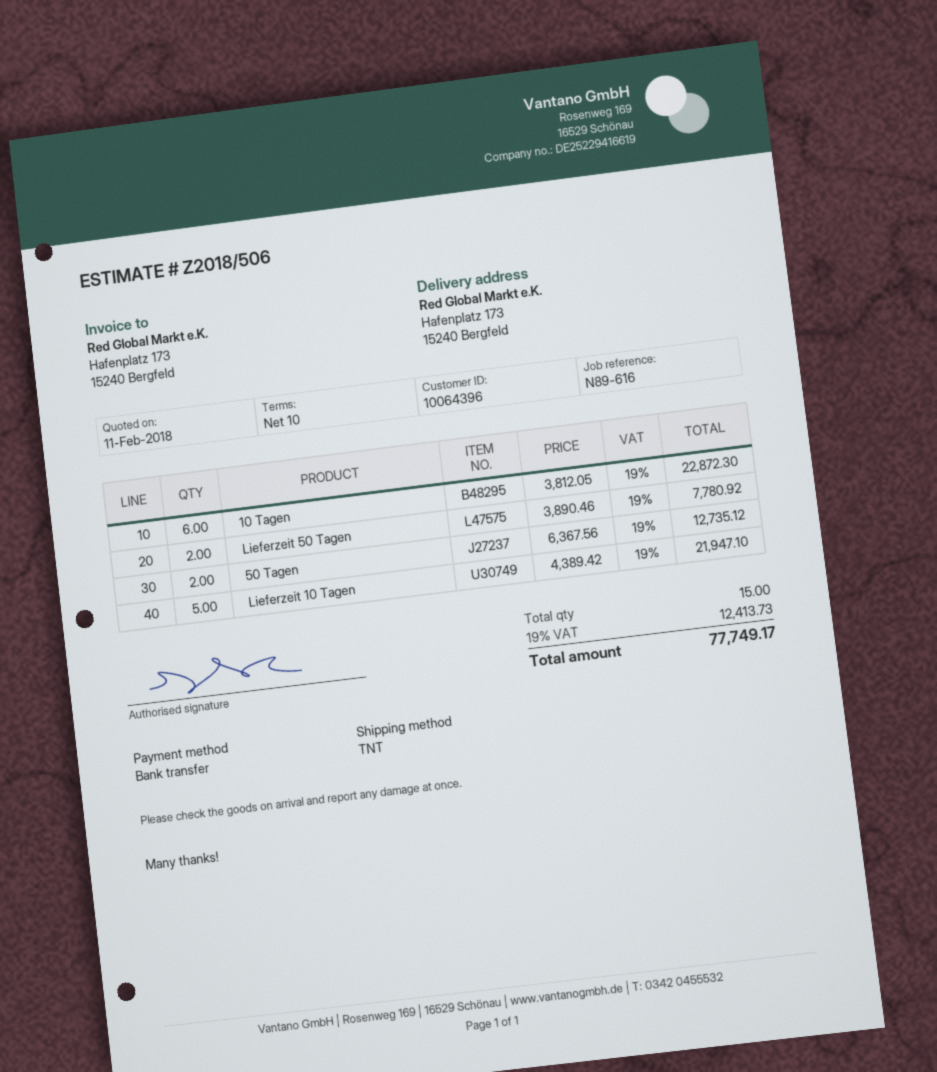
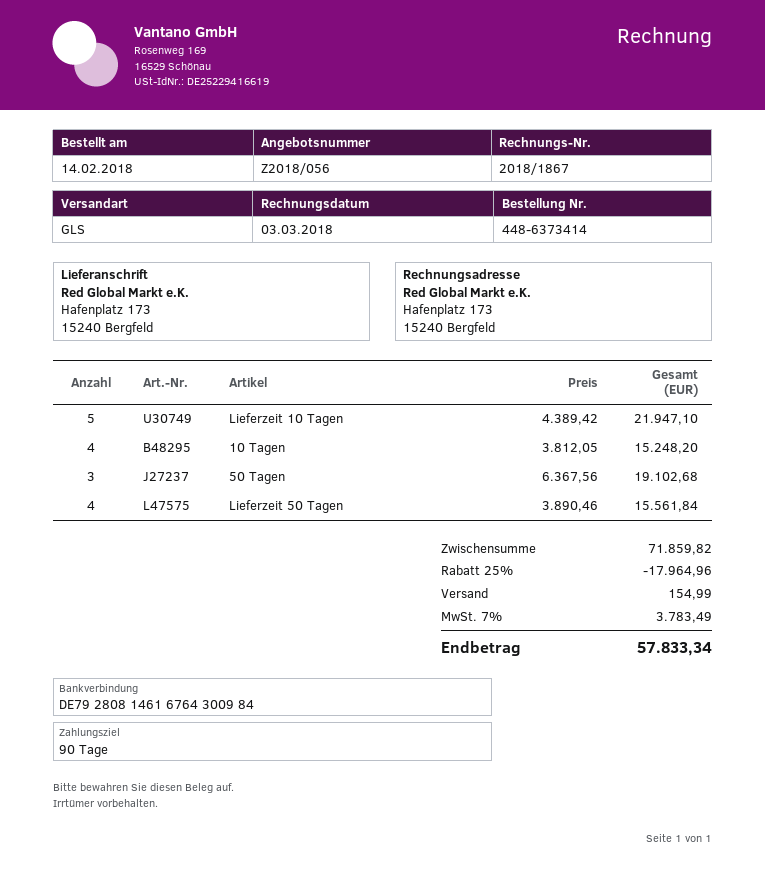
quote number: Z2018/506 -> Z2018/056
payment terms: 10 days -> 90 days
shipping method: TNT -> GLS
10 Tagen: 6 x 3812.05 = 22872.30 -> 4 x 3812.05 = 15248.20
Lieferzeit 50 Tagen: 2 x 3890.46 = 7780.92 -> 4 x 3890.46 = 15561.84
50 Tagen: 2 x 6367.56 = 12735.12 -> 3 x 6367.56 = 19102.68
discount: none -> 25% = 17964.96
shipping: none -> 154.99
tax: 19% = 12413.73 -> 7% = 3783.49
total: 77749.17 -> 57833.34

